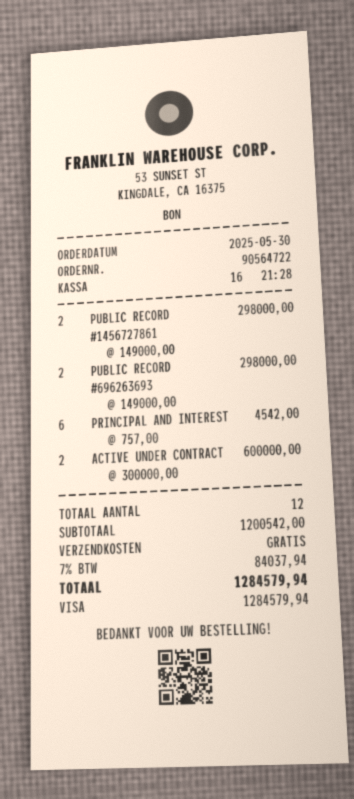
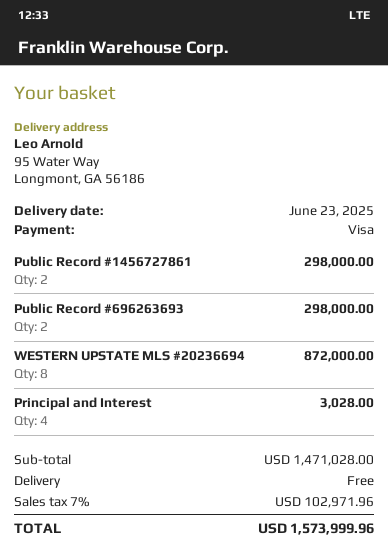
PRINCIPAL AND INTEREST: 6 for 4542.00 -> 4 for 3028.00
ACTIVE UNDER CONTRACT: 2 for 600000.00 -> none
WESTERN UPSTATE MLS #20236694: none -> 8 for 872000.00
subtotal: 1200542.00 -> 1471028.00
tax: 7% = 84037.94 -> 7% = 102971.96
total: 1284579.94 -> 1573999.96

